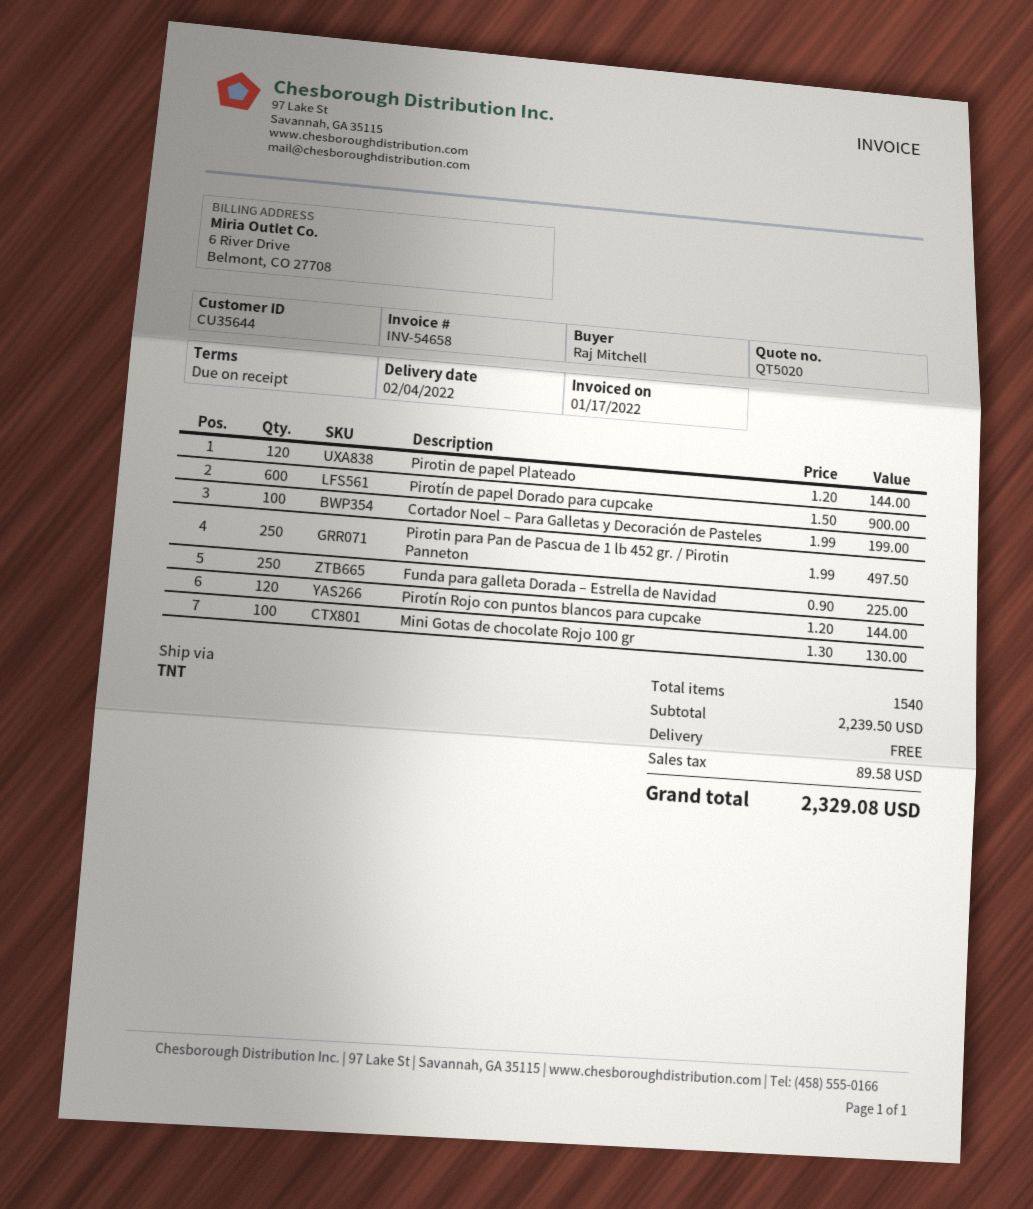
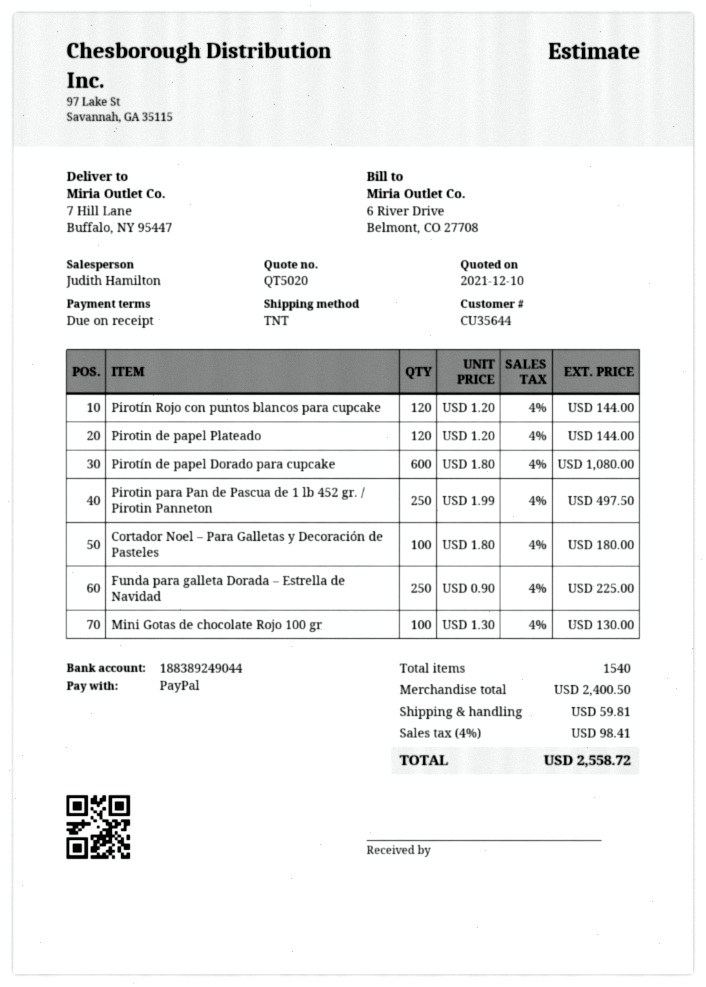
Pirotín de papel Dorado para cupcake: 600 x 1.50 = 900.00 -> 600 x 1.80 = 1080.00
Cortador Noel – Para Galletas y Decoración de Pasteles: 100 x 1.99 = 199.00 -> 100 x 1.80 = 180.00
subtotal: 2239.50 -> 2400.50
shipping: 0.00 -> 59.81
tax: 89.58 -> 98.41
total: 2329.08 -> 2558.72

